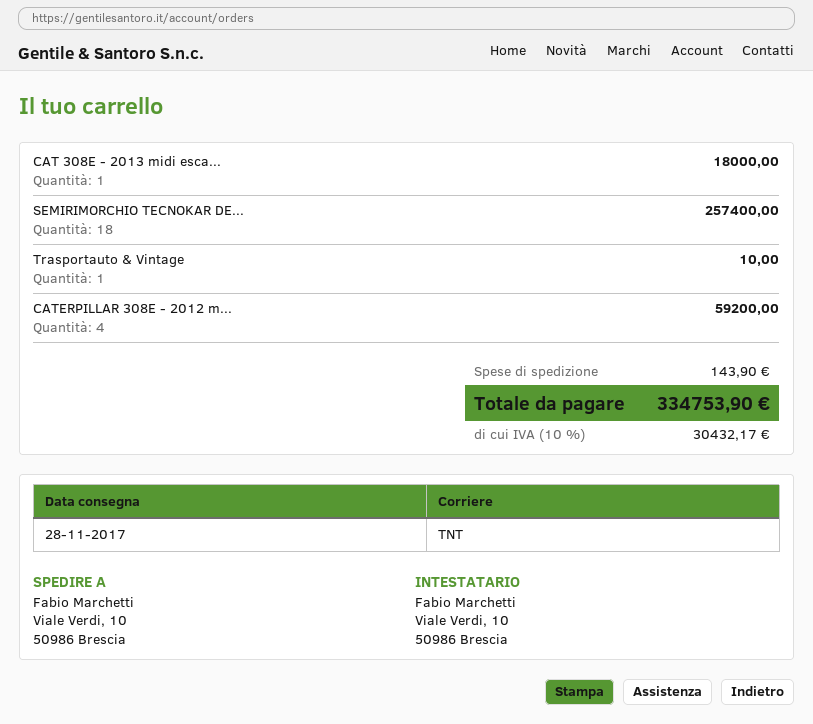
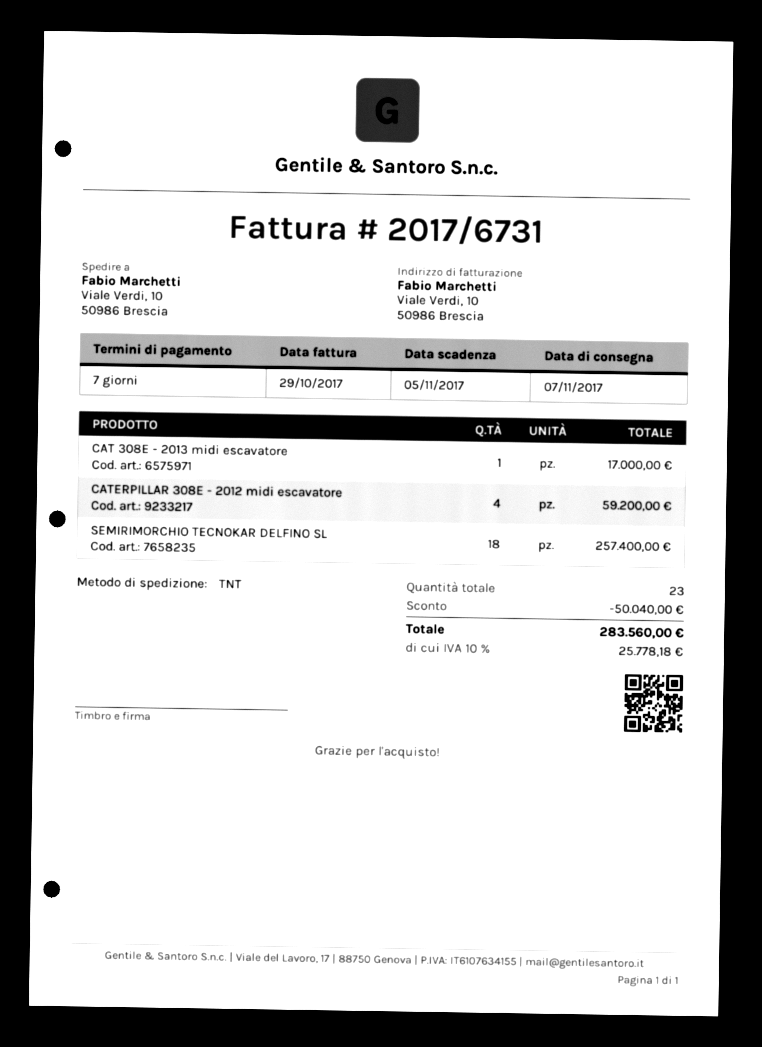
delivery date: 2017-11-28 -> 2017-11-07
CAT 308E - 2013 midi esca...: 1 for 18000.00 -> 1 for 17000.00
Trasportauto & Vintage: 1 for 10.00 -> none
discount: none -> 50040.00
shipping: 143.90 -> none
tax: 10% = 30432.17 -> 10% = 25778.18
total: 334753.90 -> 283560.00

